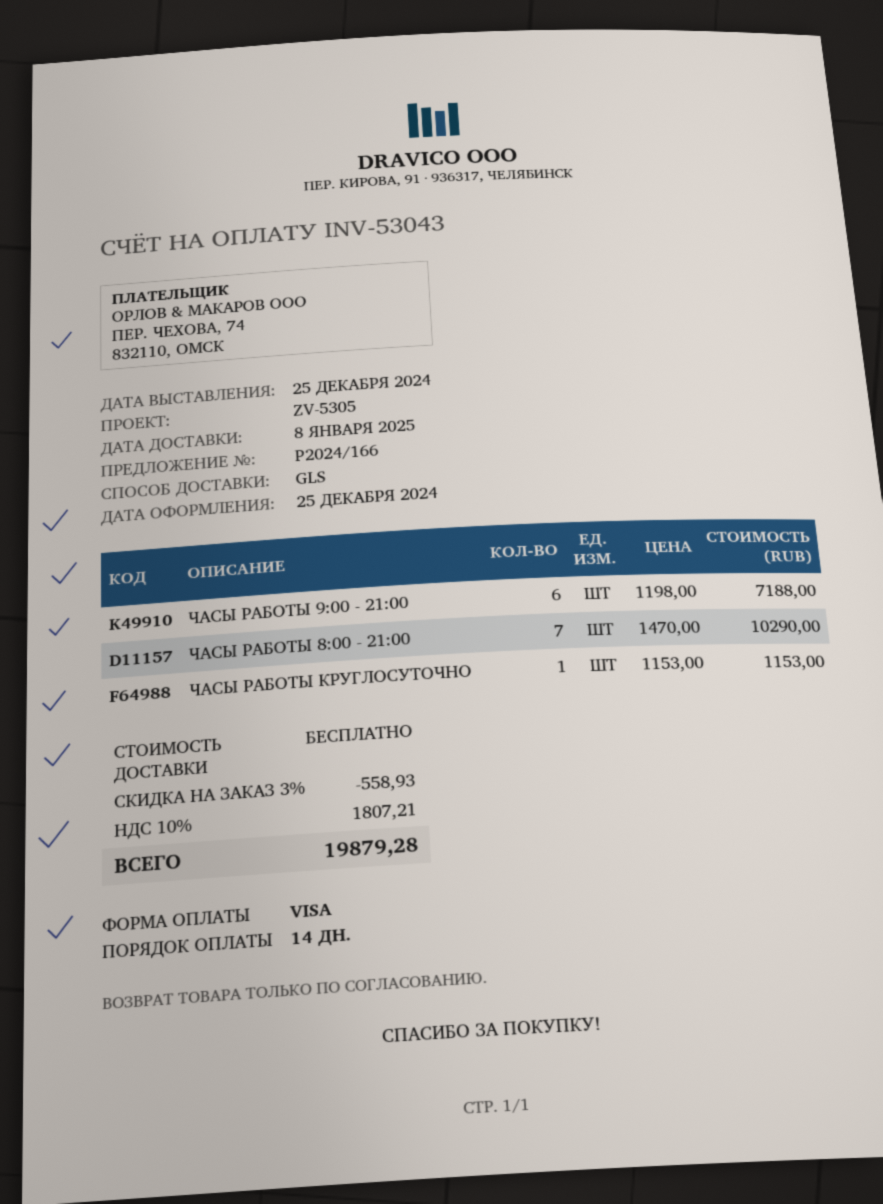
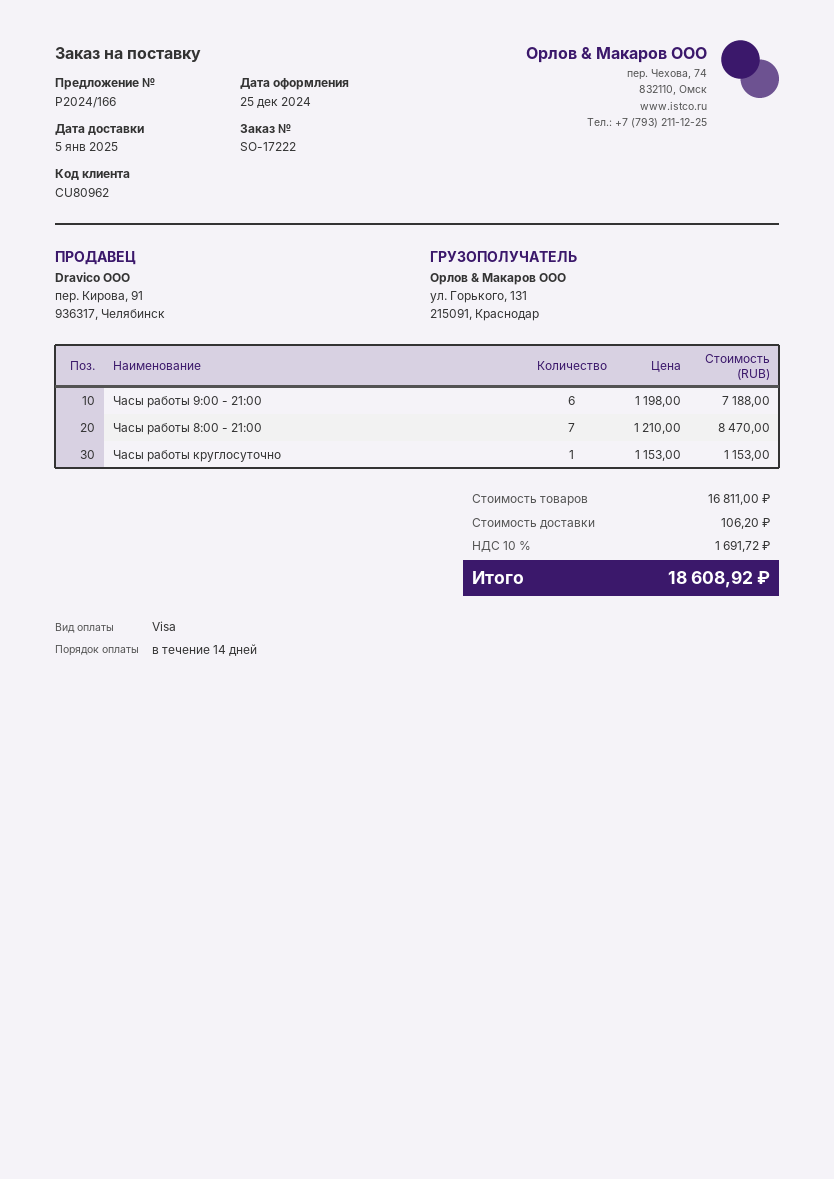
delivery date: 2025-01-08 -> 2025-01-05
ЧАСЫ РАБОТЫ 8:00 - 21:00: 7 x 1470.00 = 10290.00 -> 7 x 1210.00 = 8470.00
discount: 3% = 558.93 -> none
shipping: 0.00 -> 106.20
tax: 10% = 1807.21 -> 10% = 1691.72
total: 19879.28 -> 18608.92

